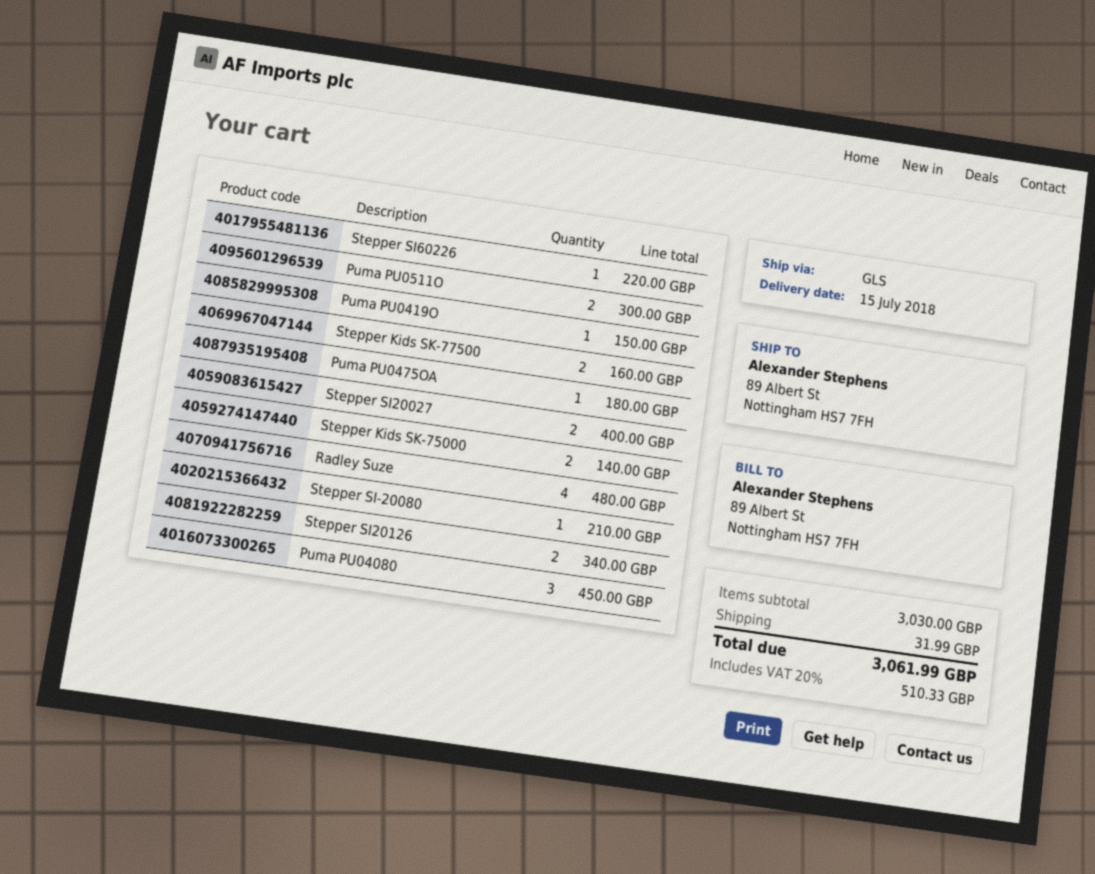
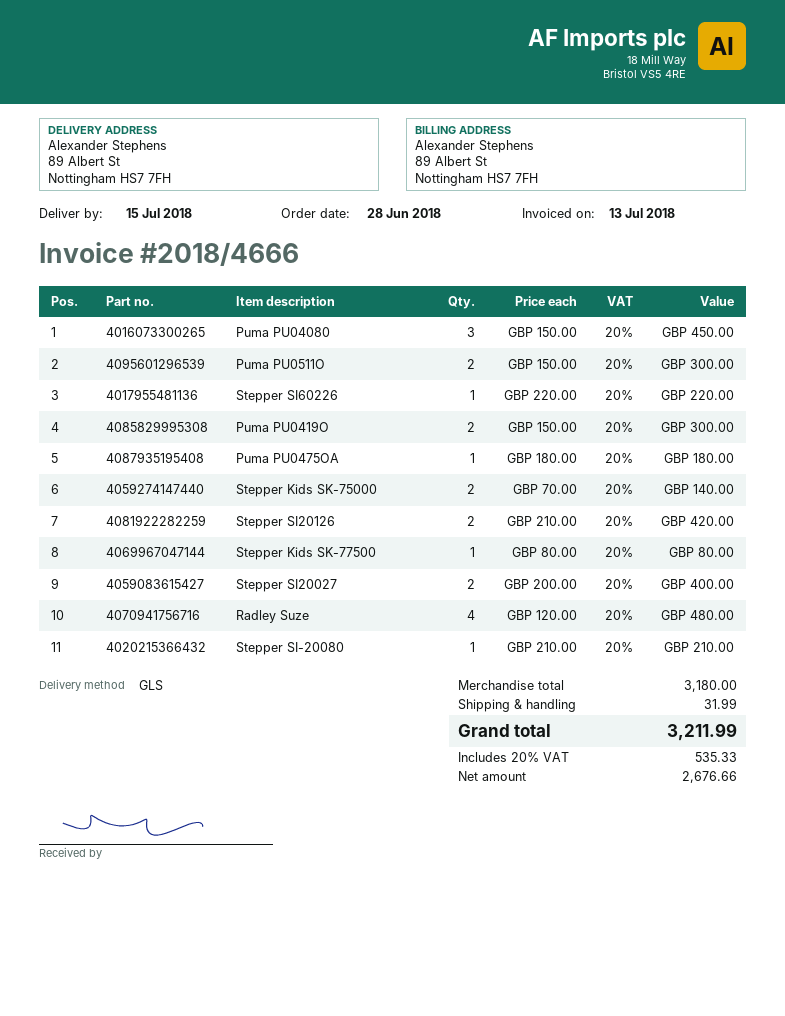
Puma PU0419O: 1 for 150.00 -> 2 for 300.00
Stepper Kids SK-77500: 2 for 160.00 -> 1 for 80.00
Stepper SI20126: 2 for 340.00 -> 2 for 420.00
subtotal: 3030.00 -> 3180.00
tax: 20% = 510.33 -> 20% = 535.33
total: 3061.99 -> 3211.99

